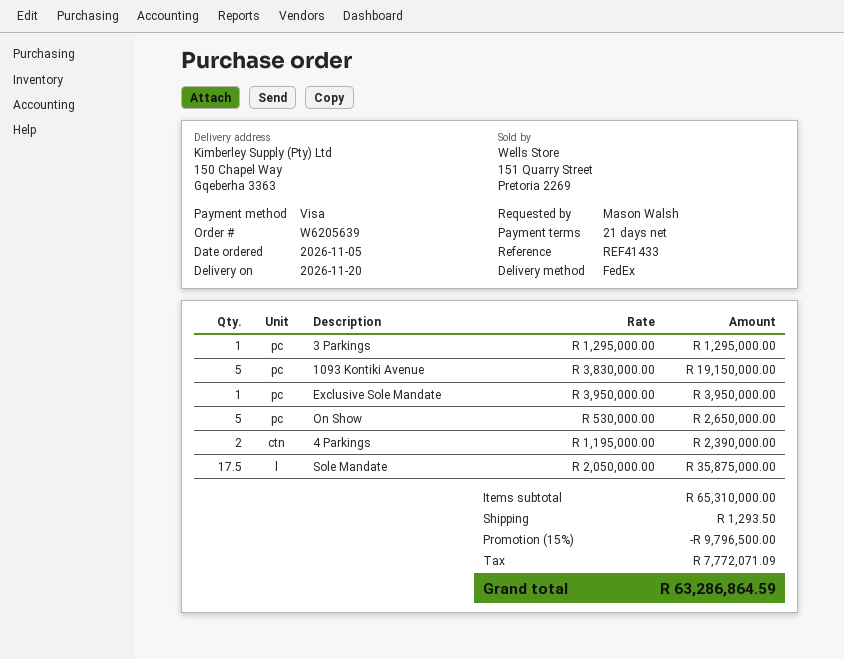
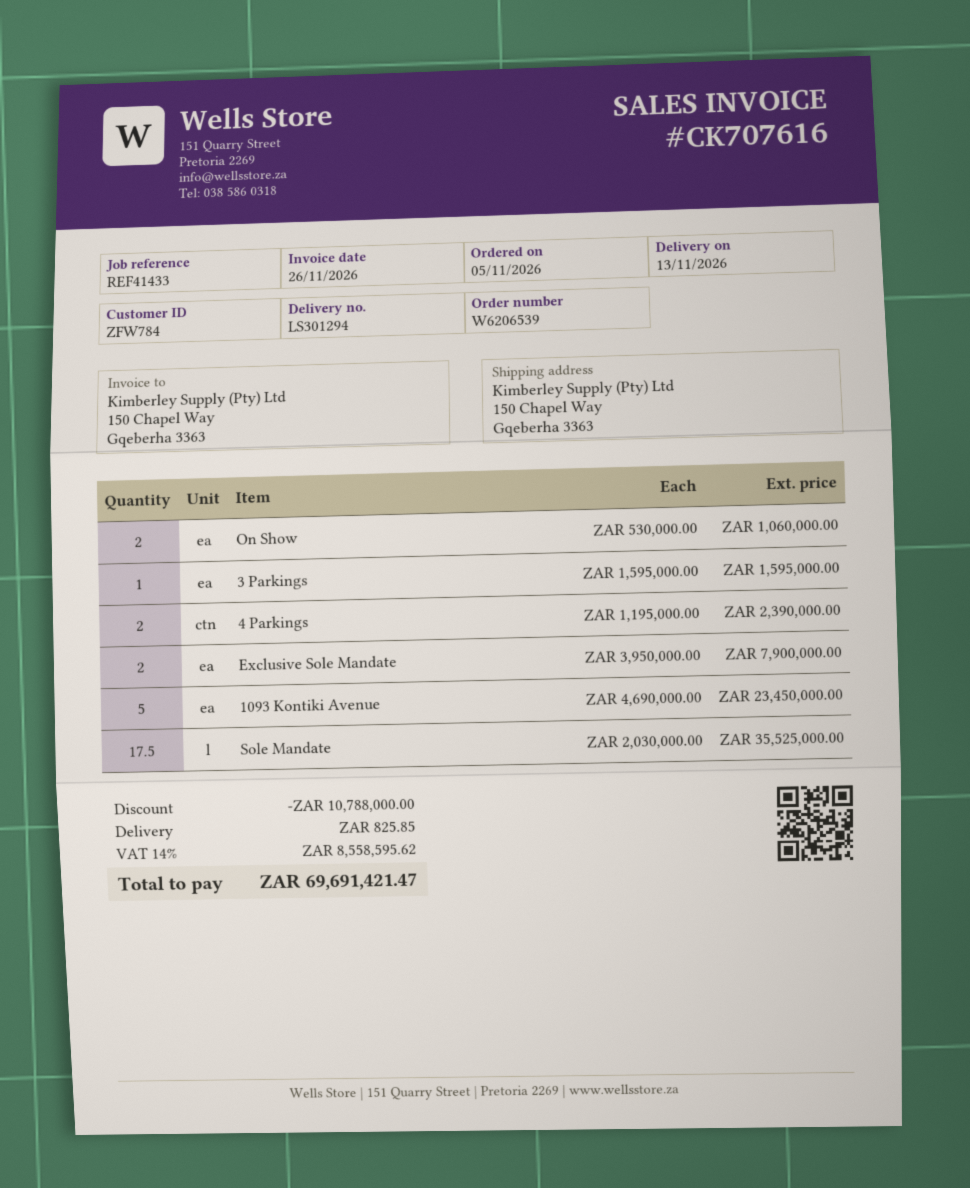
order number: W6205639 -> W6206539
delivery date: 2026-11-20 -> 2026-11-13
3 Parkings: 1 x 1295000.00 = 1295000.00 -> 1 x 1595000.00 = 1595000.00
1093 Kontiki Avenue: 5 x 3830000.00 = 19150000.00 -> 5 x 4690000.00 = 23450000.00
Exclusive Sole Mandate: 1 x 3950000.00 = 3950000.00 -> 2 x 3950000.00 = 7900000.00
On Show: 5 x 530000.00 = 2650000.00 -> 2 x 530000.00 = 1060000.00
Sole Mandate: 17.5 x 2050000.00 = 35875000.00 -> 17.5 x 2030000.00 = 35525000.00
discount: 9796500.00 -> 10788000.00
shipping: 1293.50 -> 825.85
tax: 7772071.09 -> 8558595.62
total: 63286864.59 -> 69691421.47

